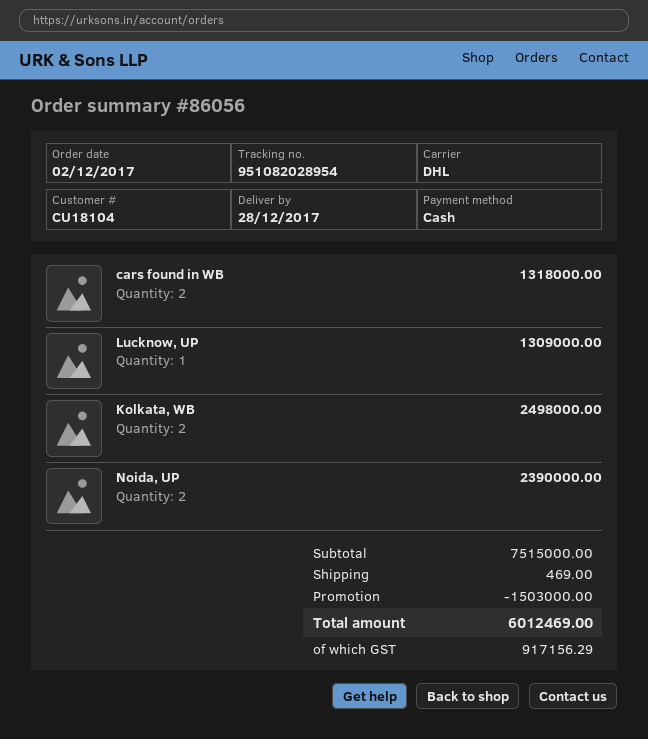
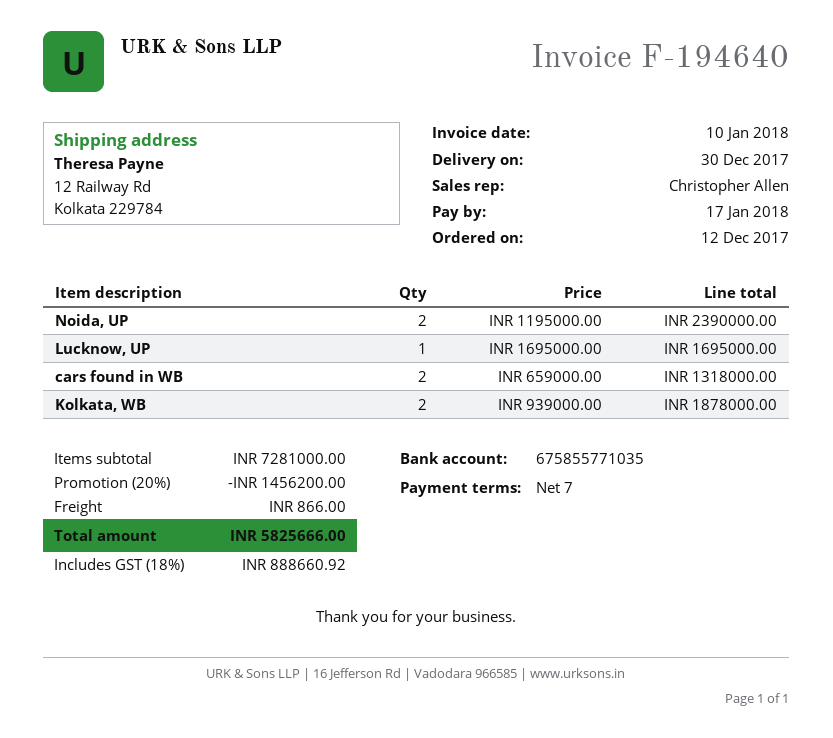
order date: 2017-12-02 -> 2017-12-12
delivery date: 2017-12-28 -> 2017-12-30
Lucknow, UP: 1 for 1309000.00 -> 1 for 1695000.00
Kolkata, WB: 2 for 2498000.00 -> 2 for 1878000.00
subtotal: 7515000.00 -> 7281000.00
discount: 1503000.00 -> 1456200.00
shipping: 469.00 -> 866.00
tax: 917156.29 -> 888660.92
total: 6012469.00 -> 5825666.00

